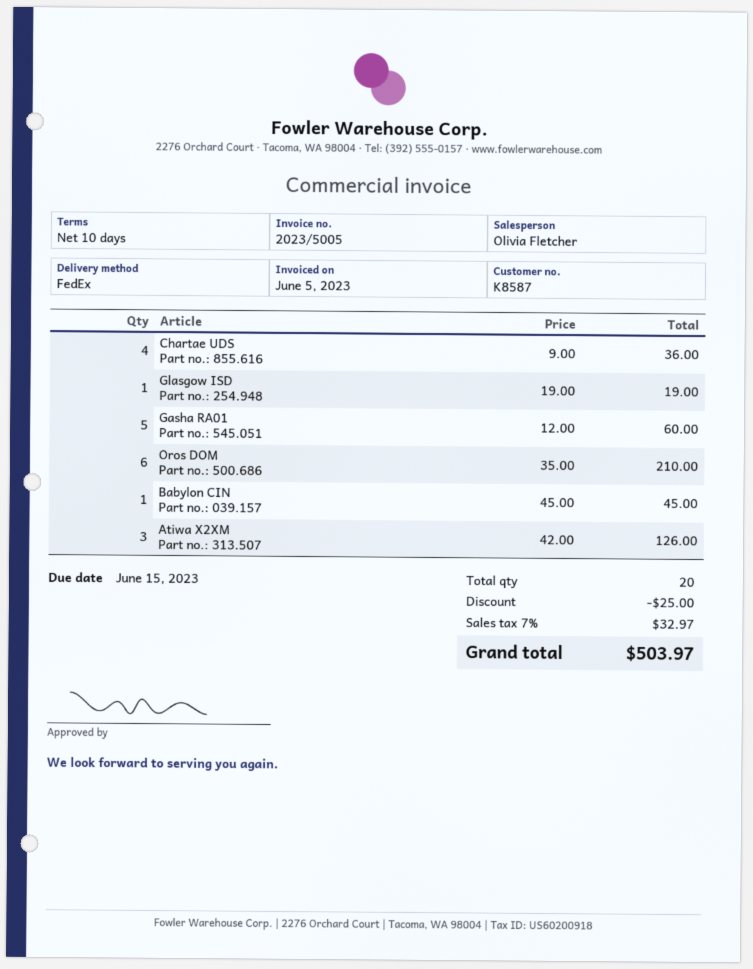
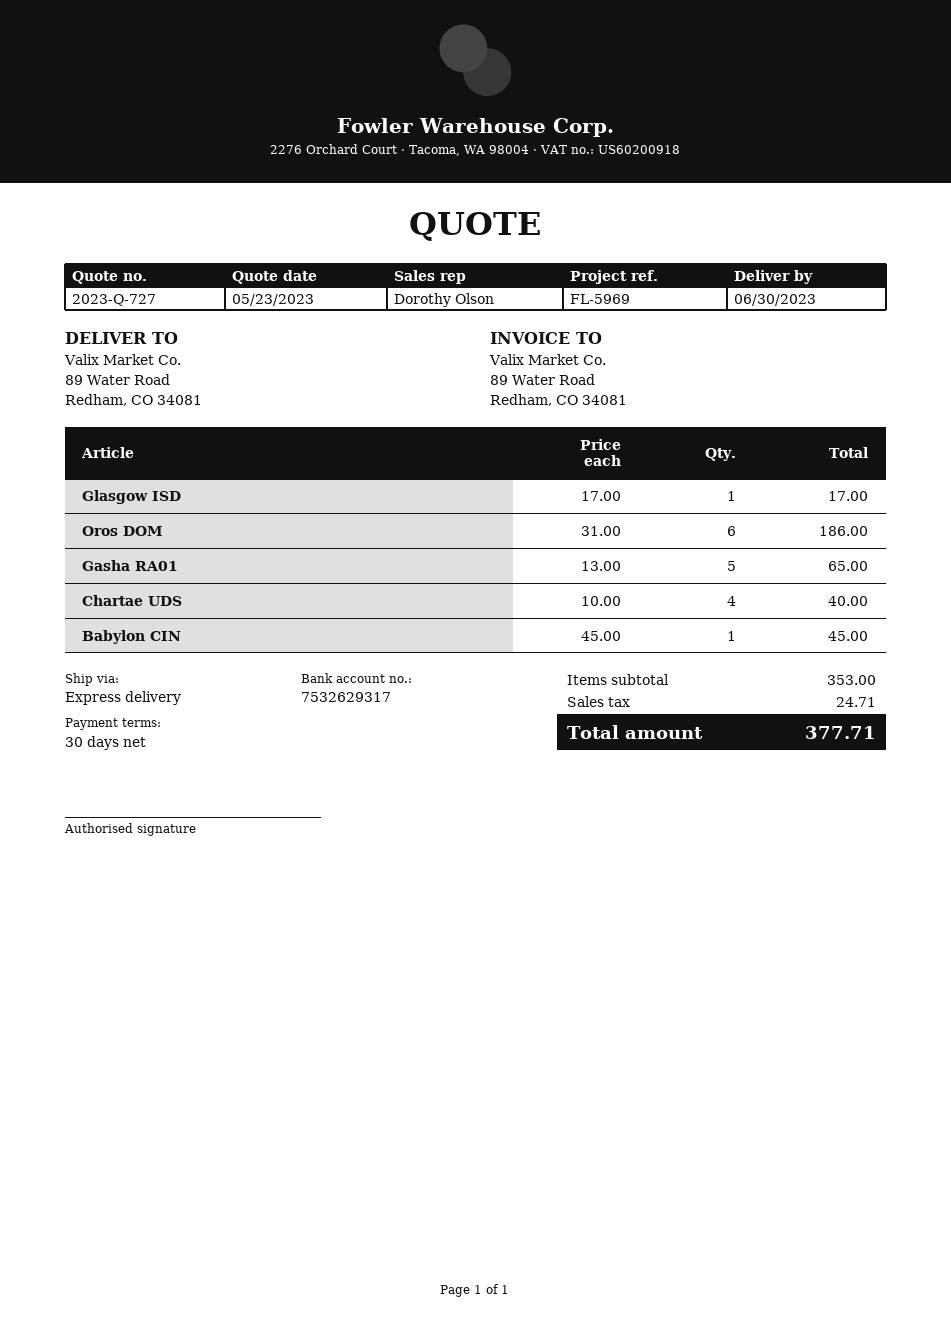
payment terms: 10 days -> 30 days
sales rep: Olivia Fletcher -> Dorothy Olson
shipping method: FedEx -> express
Chartae UDS: 4 x 9.00 = 36.00 -> 4 x 10.00 = 40.00
Glasgow ISD: 1 x 19.00 = 19.00 -> 1 x 17.00 = 17.00
Gasha RA01: 5 x 12.00 = 60.00 -> 5 x 13.00 = 65.00
Oros DOM: 6 x 35.00 = 210.00 -> 6 x 31.00 = 186.00
Atiwa X2XM: 3 x 42.00 = 126.00 -> none
discount: 25.00 -> none
tax: 32.97 -> 24.71
total: 503.97 -> 377.71

